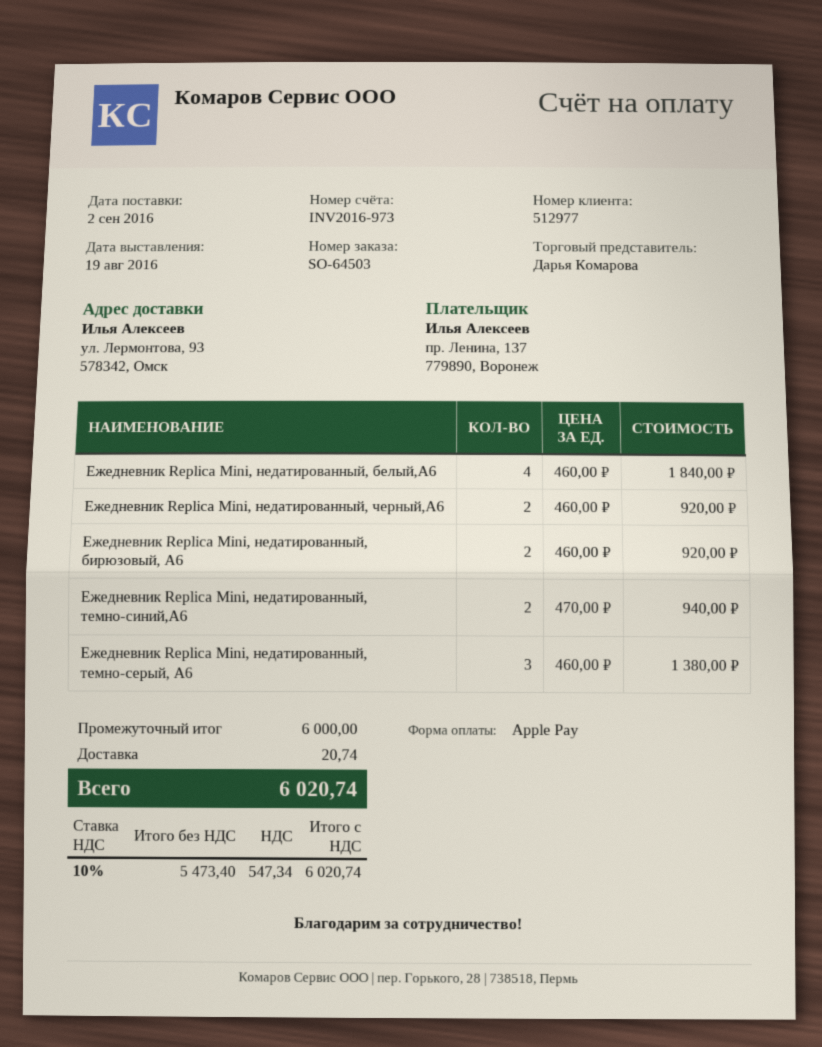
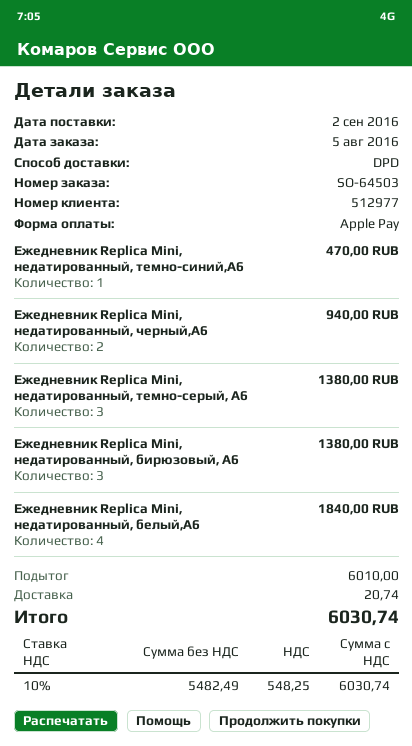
Ежедневник Replica Mini, недатированный, черный,А6: 2 for 920.00 -> 2 for 940.00
Ежедневник Replica Mini, недатированный, бирюзовый, А6: 2 for 920.00 -> 3 for 1380.00
Ежедневник Replica Mini, недатированный, темно-синий,А6: 2 for 940.00 -> 1 for 470.00
subtotal: 6000.00 -> 6010.00
net: 5473.40 -> 5482.49
tax: 10% = 547.34 -> 10% = 548.25
total: 6020.74 -> 6030.74

